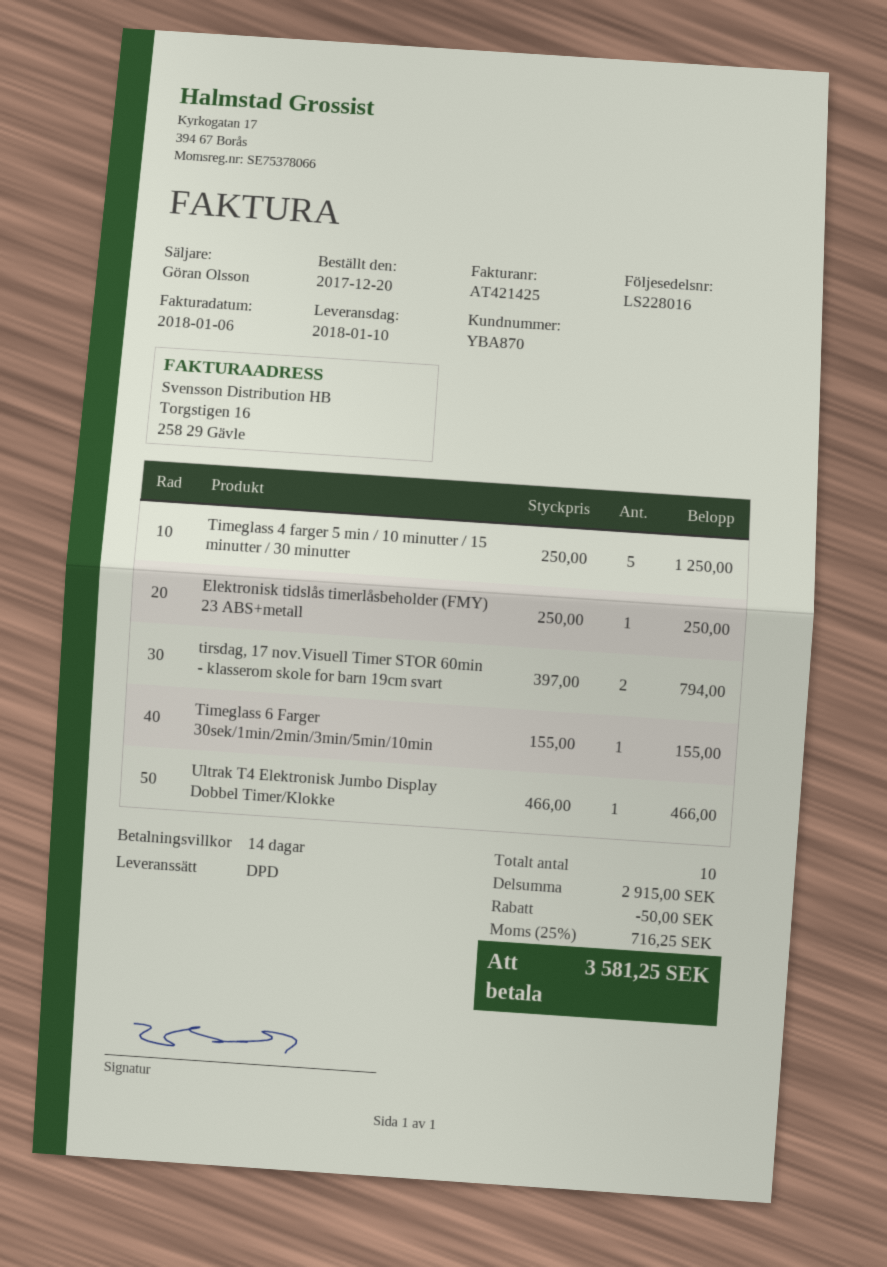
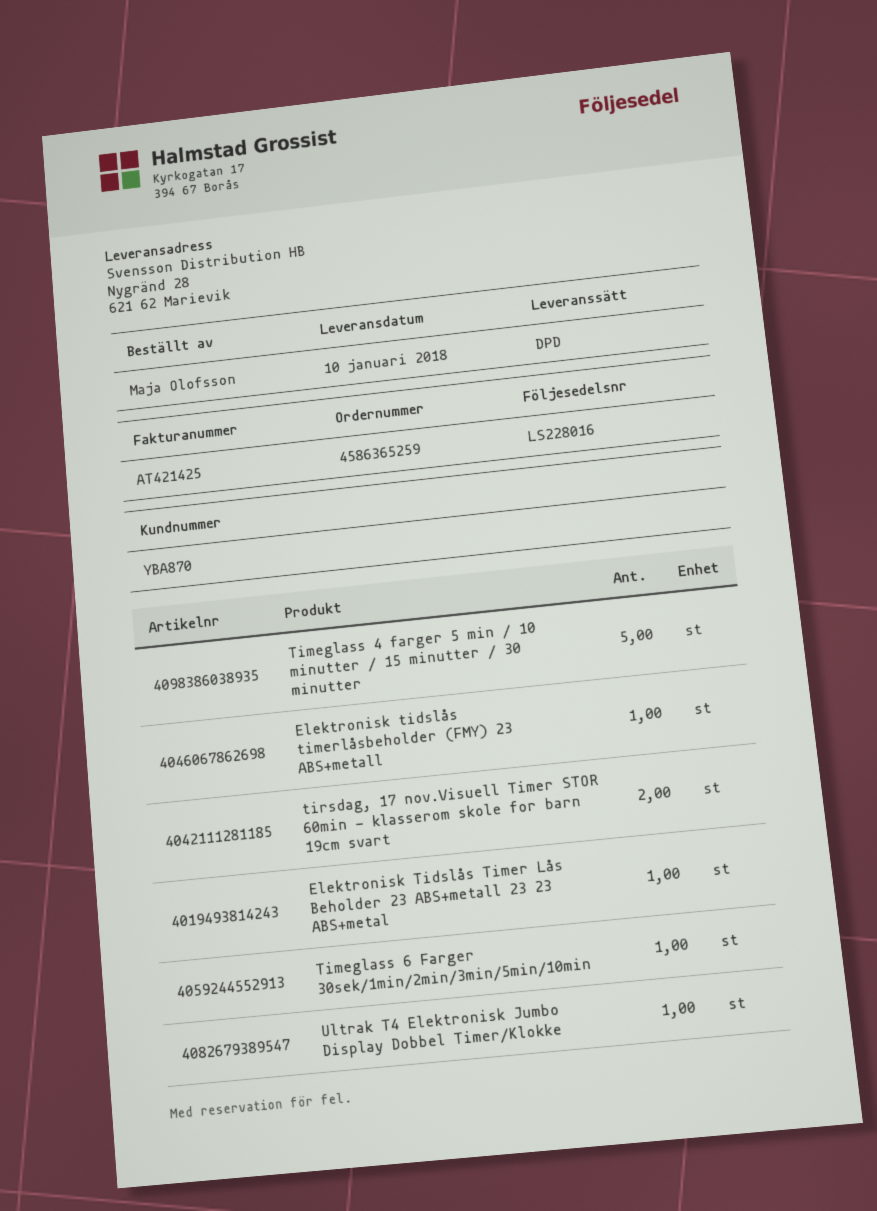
Elektronisk Tidslås Timer Lås Beholder 23 ABS+metall 23 23 ABS+metal: none -> 1

